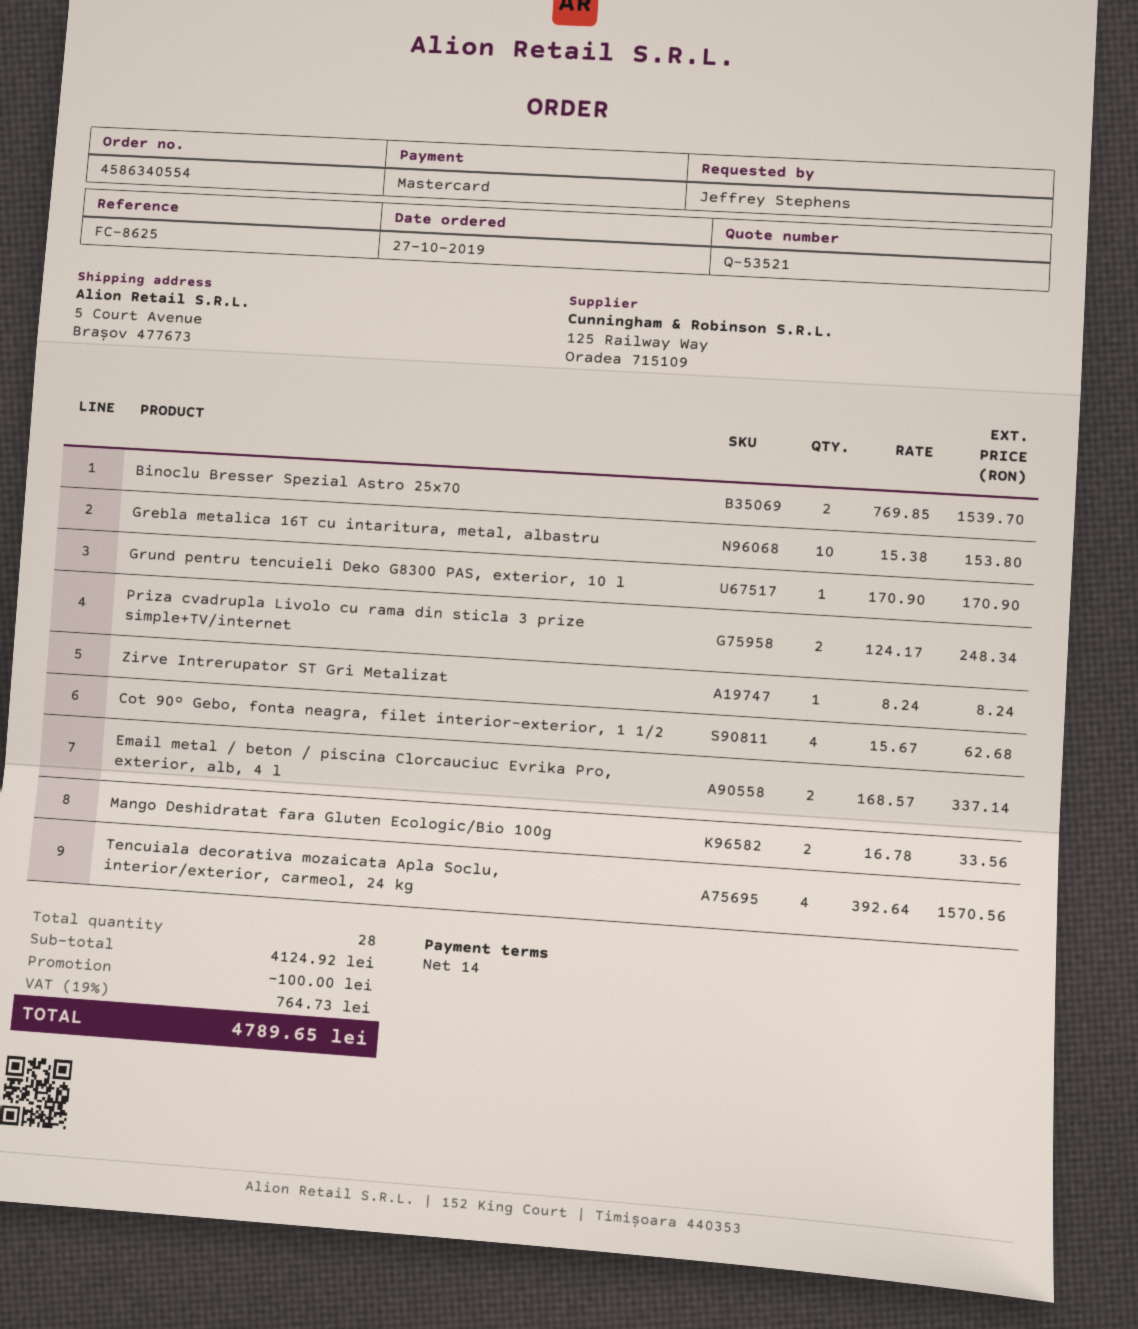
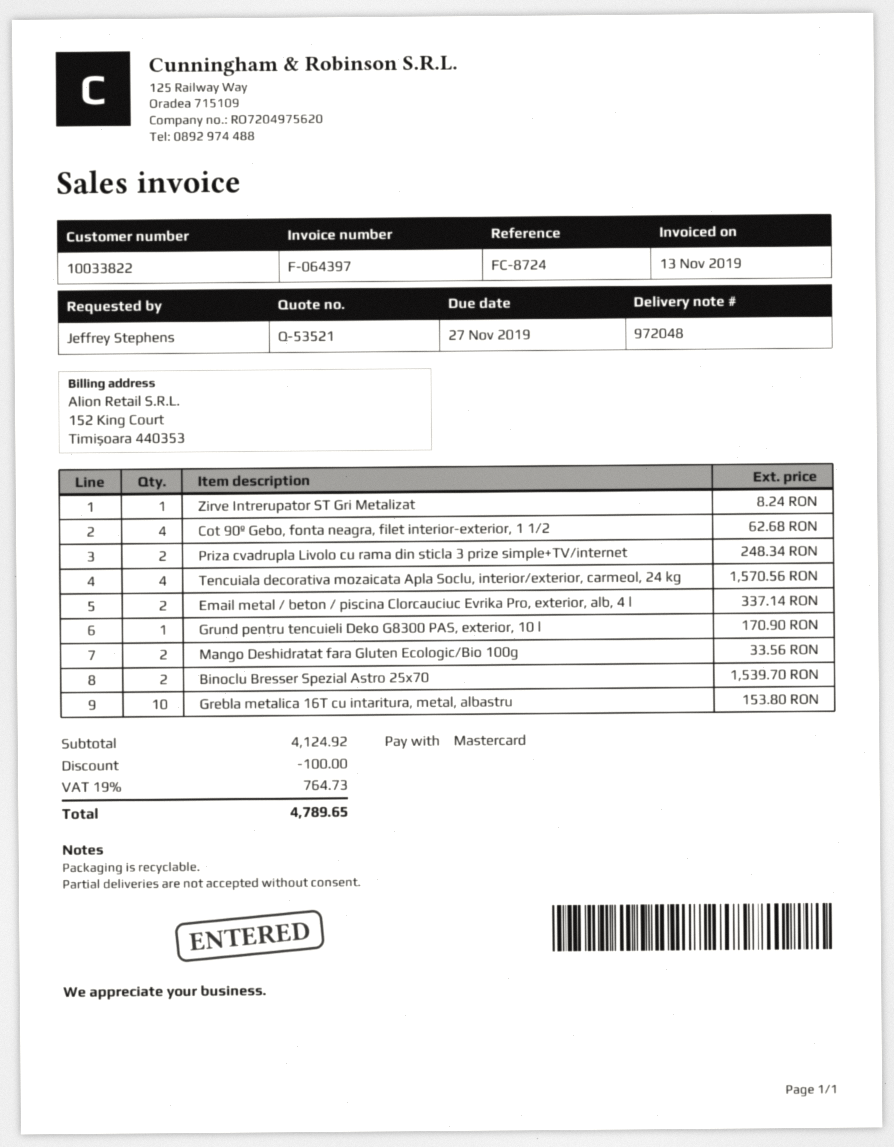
reference: FC-8625 -> FC-8724

